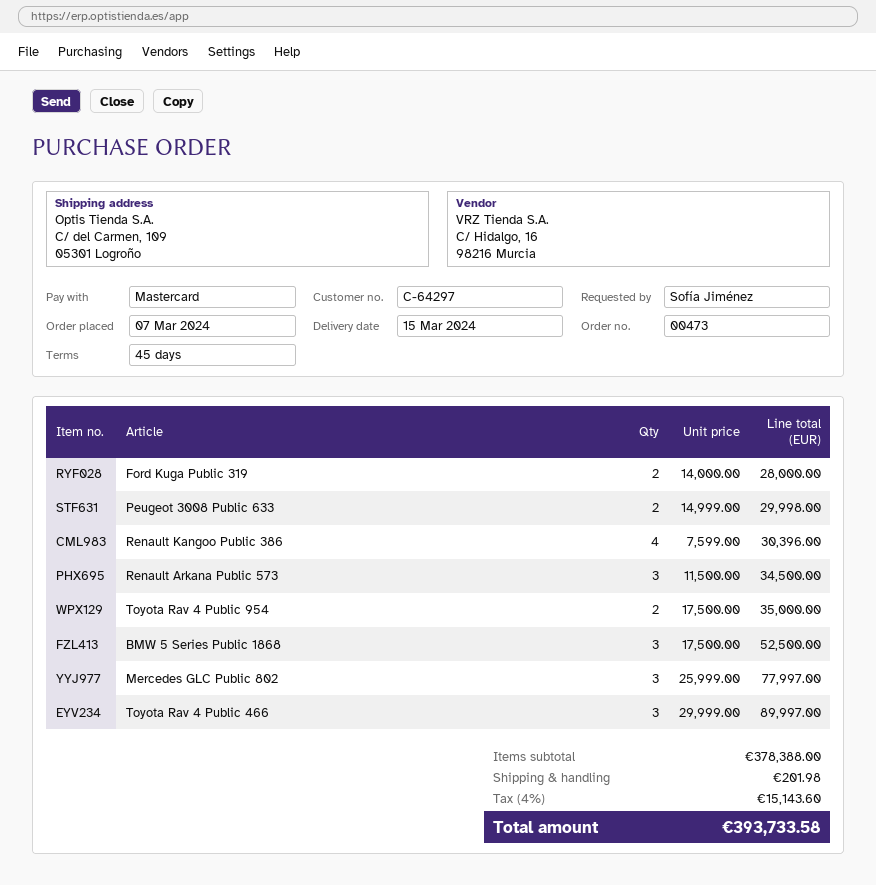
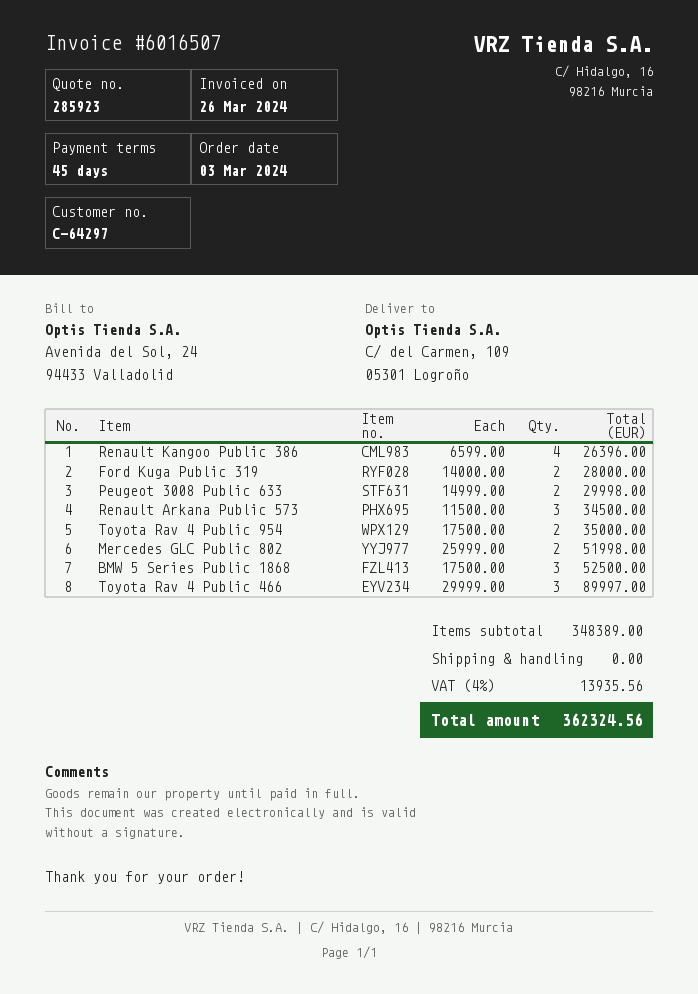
order date: 2024-03-07 -> 2024-03-03
Renault Kangoo Public 386: 4 x 7599.00 = 30396.00 -> 4 x 6599.00 = 26396.00
Mercedes GLC Public 802: 3 x 25999.00 = 77997.00 -> 2 x 25999.00 = 51998.00
subtotal: 378388.00 -> 348389.00
shipping: 201.98 -> 0.00
tax: 4% = 15143.60 -> 4% = 13935.56
total: 393733.58 -> 362324.56

